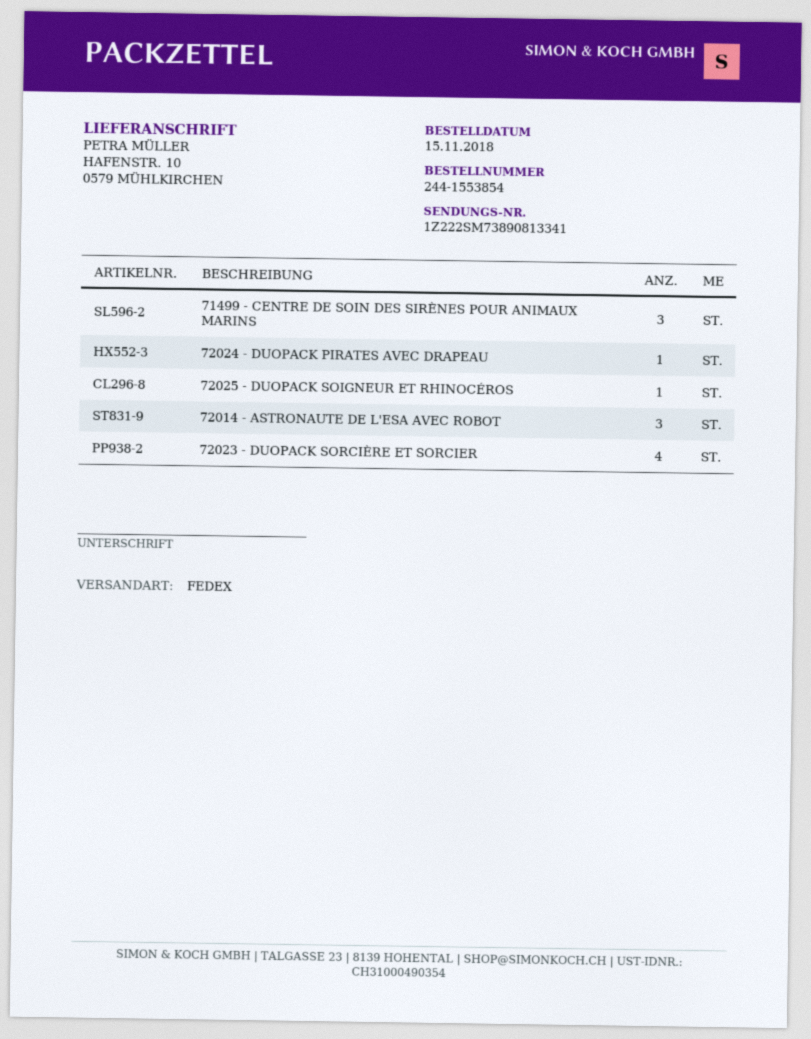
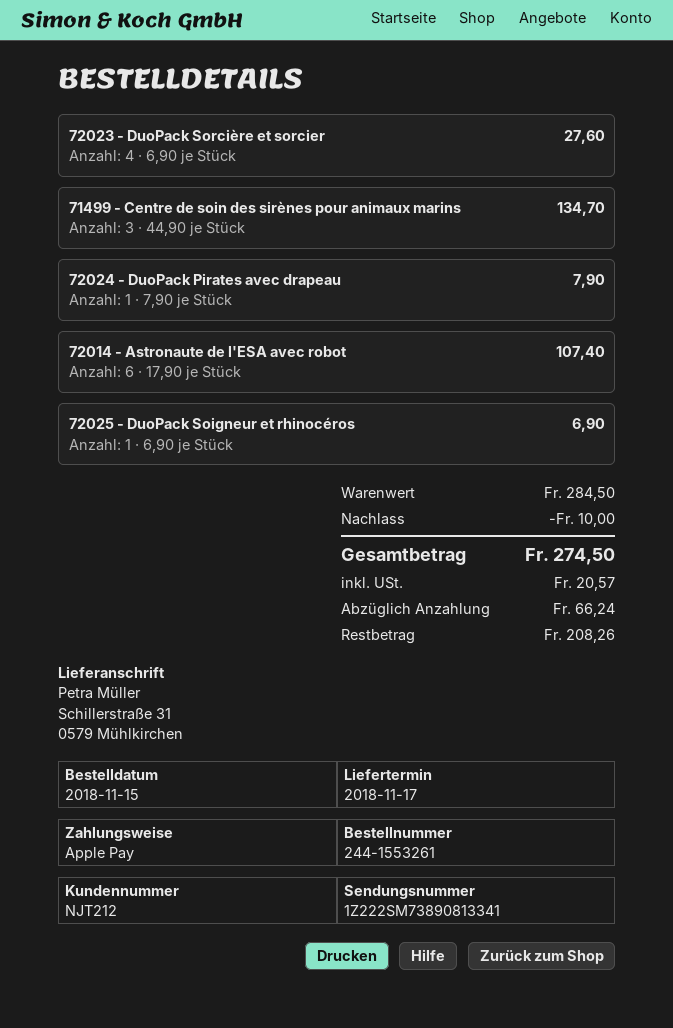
order number: 244-1553854 -> 244-1553261
ship to: HAFENSTR. 10, 0579 MÜHLKIRCHEN -> Schillerstraße 31, 0579 Mühlkirchen
72014 - ASTRONAUTE DE L'ESA AVEC ROBOT: 3 -> 6

